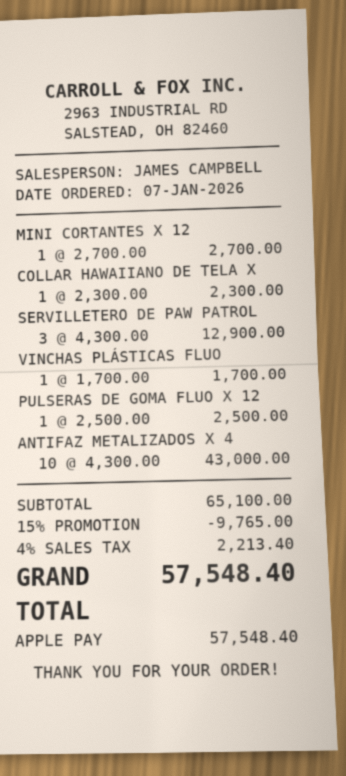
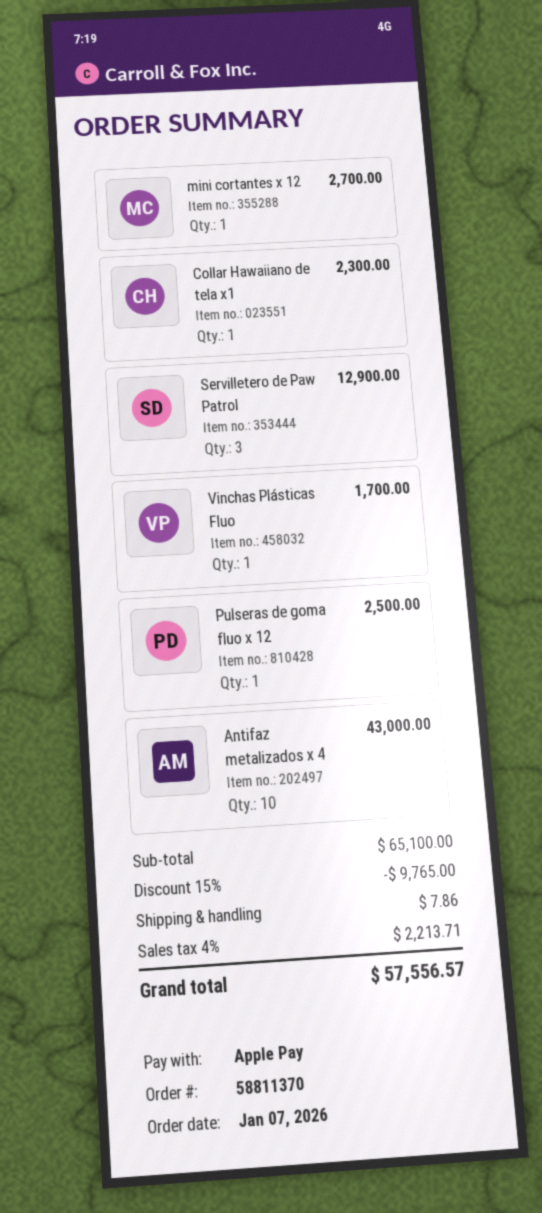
shipping: none -> 7.86
tax: 4% = 2213.40 -> 4% = 2213.71
total: 57548.40 -> 57556.57

